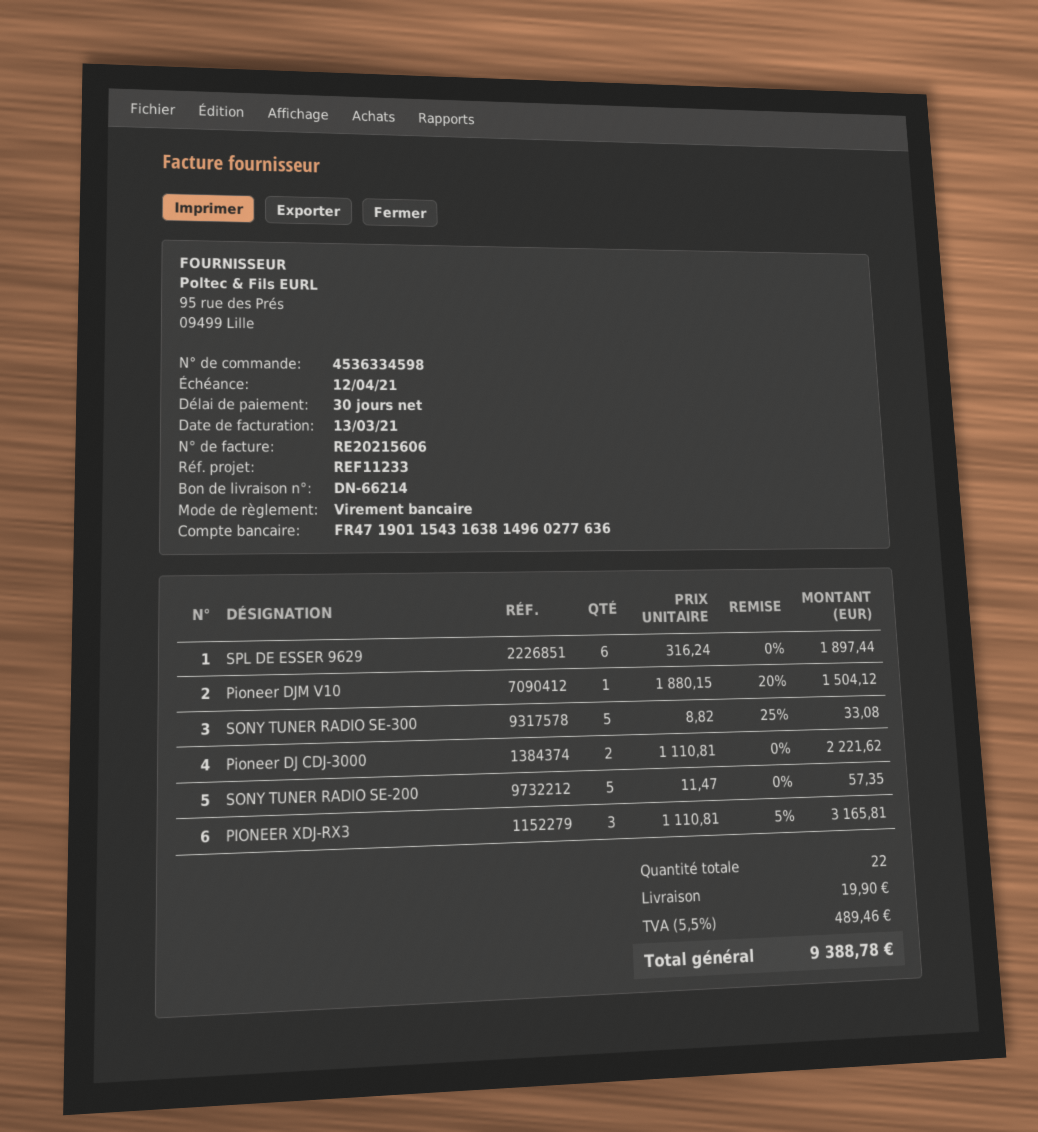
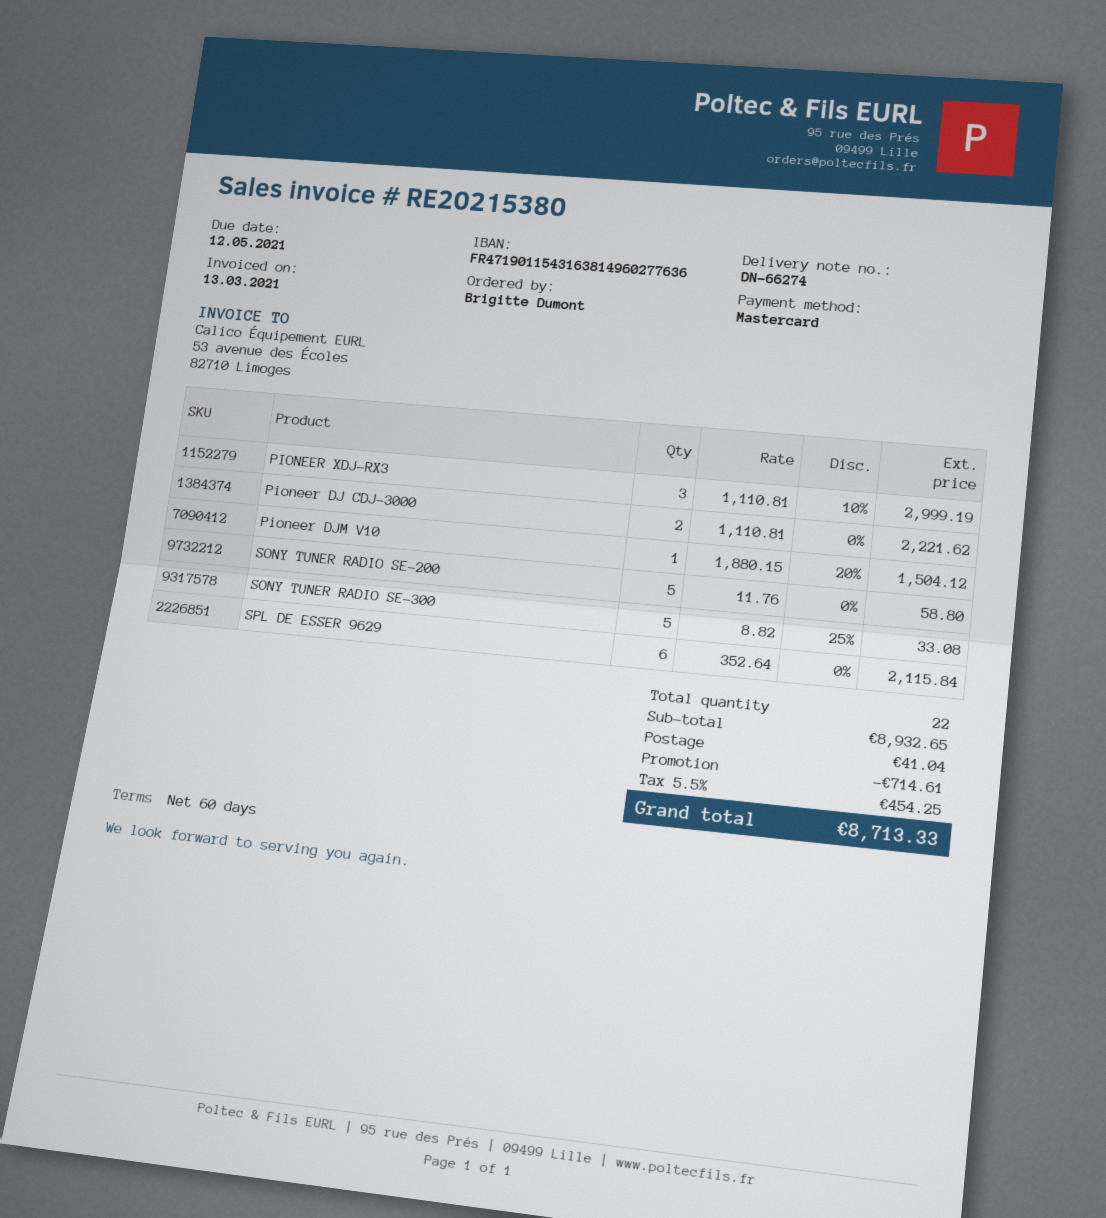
delivery note number: DN-66214 -> DN-66274
invoice number: RE20215606 -> RE20215380
payment terms: 30 days -> 60 days
due date: 2021-04-12 -> 2021-05-12
payment method: bank transfer -> Mastercard
SPL DE ESSER 9629: 6 x 316.24 = 1897.44 -> 6 x 352.64 = 2115.84
SONY TUNER RADIO SE-200: 5 x 11.47 = 57.35 -> 5 x 11.76 = 58.80
PIONEER XDJ-RX3: 3 x 1110.81 - 5% = 3165.81 -> 3 x 1110.81 - 10% = 2999.19
discount: none -> 714.61
shipping: 19.90 -> 41.04
tax: 5.5% = 489.46 -> 5.5% = 454.25
total: 9388.78 -> 8713.33

